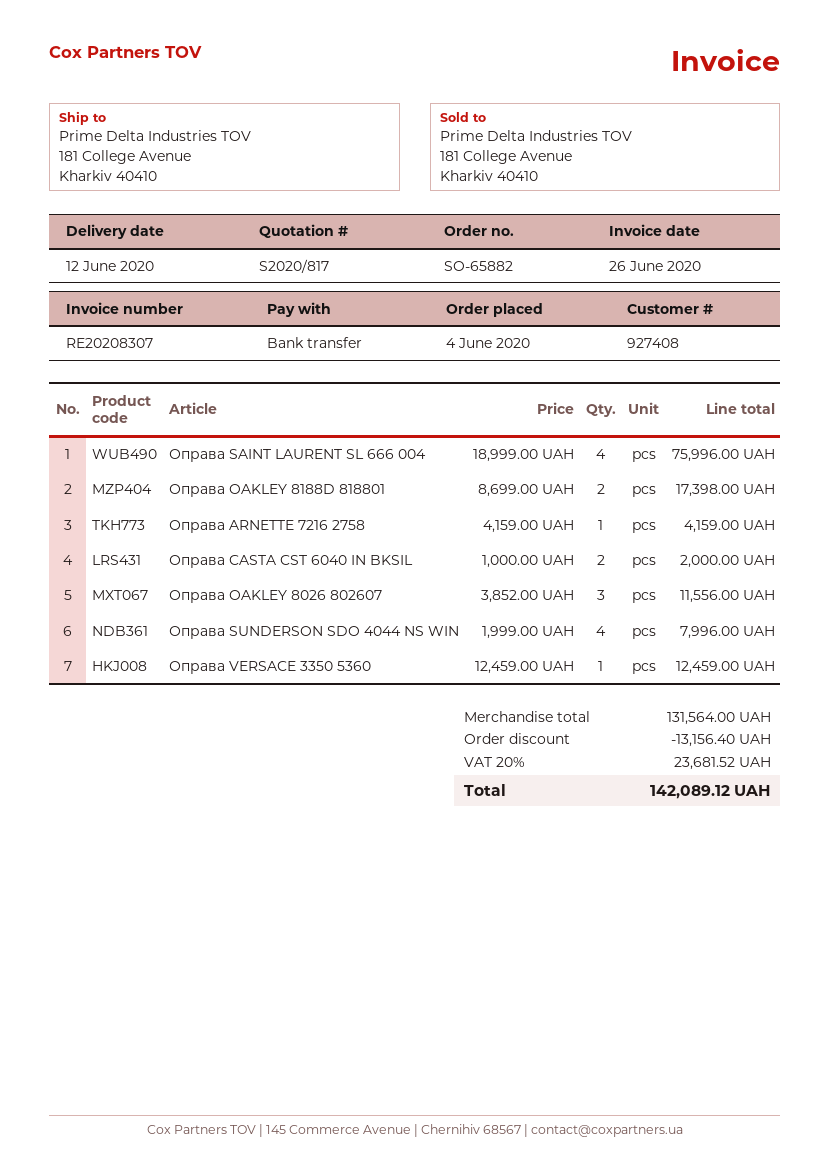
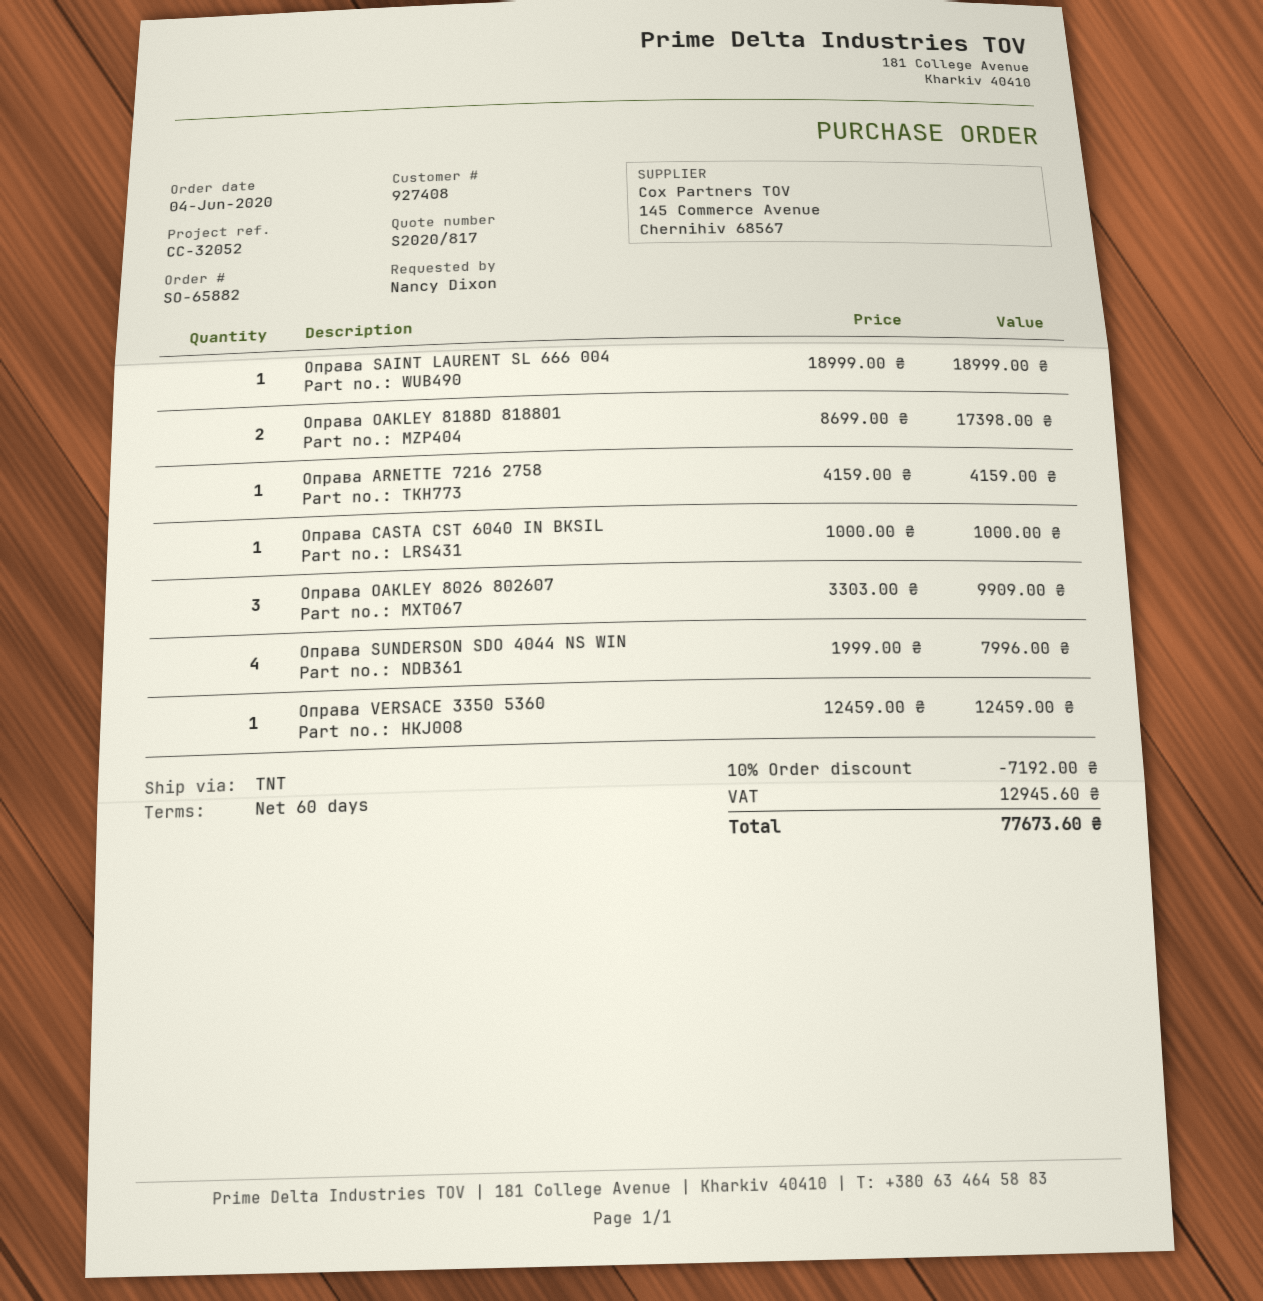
Оправа SAINT LAURENT SL 666 004: 4 x 18999.00 = 75996.00 -> 1 x 18999.00 = 18999.00
Оправа CASTA CST 6040 IN BKSIL: 2 x 1000.00 = 2000.00 -> 1 x 1000.00 = 1000.00
Оправа OAKLEY 8026 802607: 3 x 3852.00 = 11556.00 -> 3 x 3303.00 = 9909.00
discount: 13156.40 -> 7192.00
tax: 23681.52 -> 12945.60
total: 142089.12 -> 77673.60

